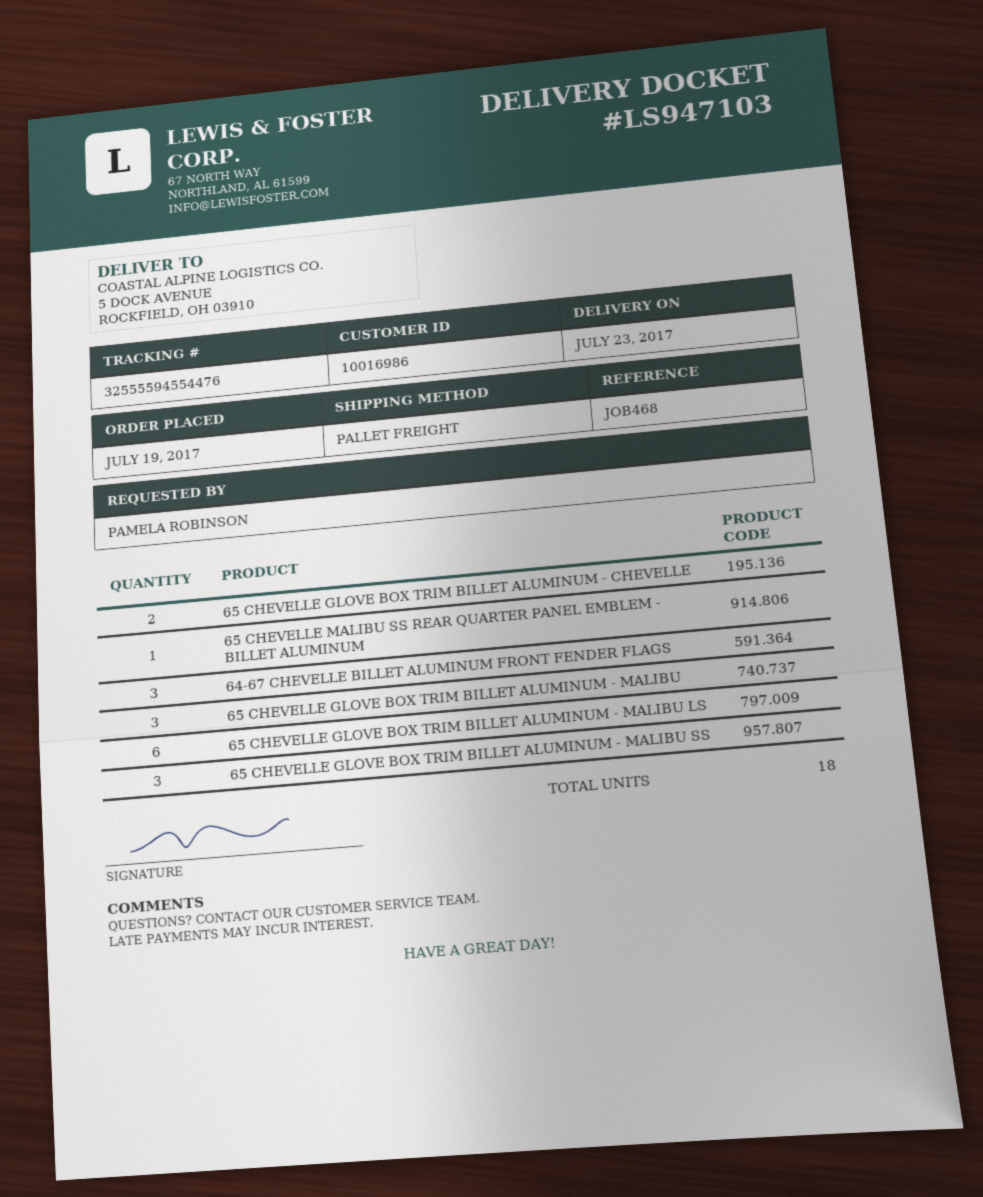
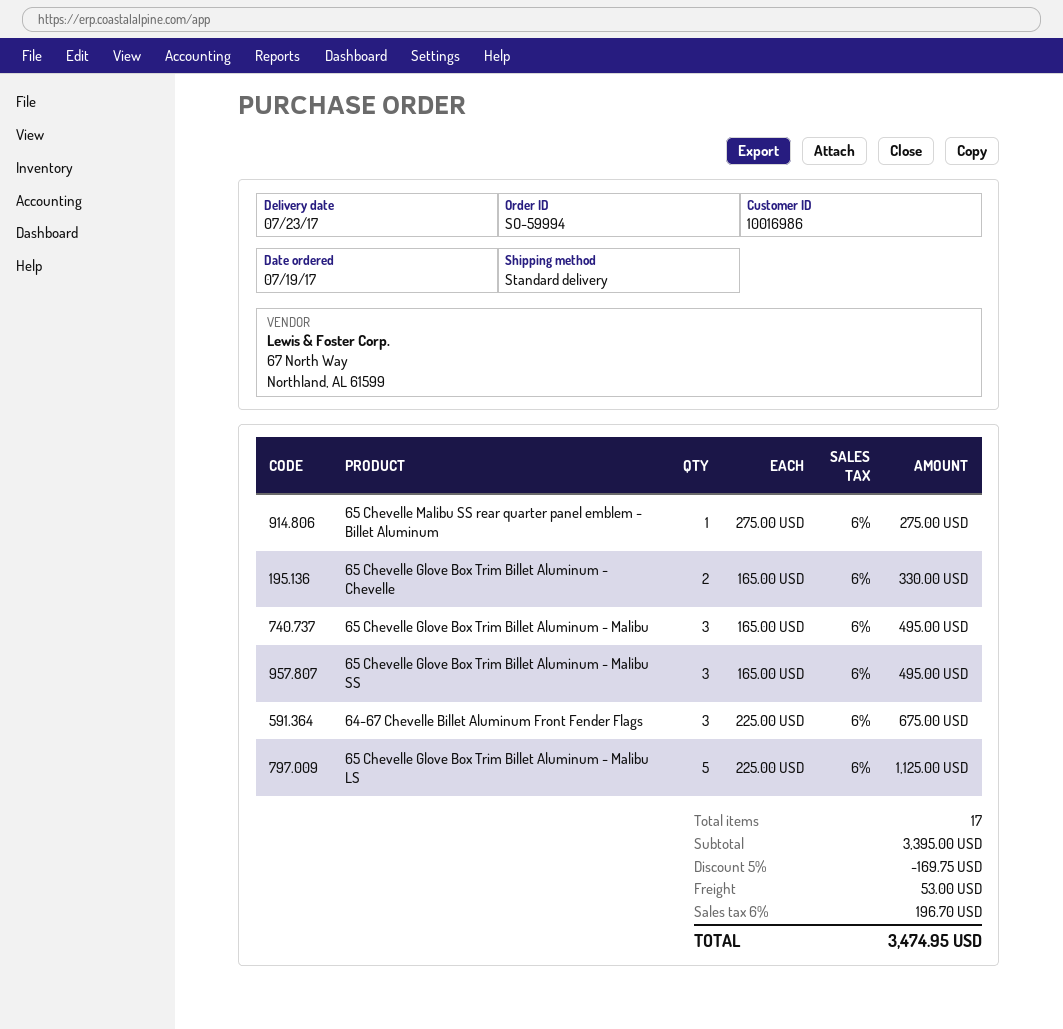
shipping method: pallet freight -> standard
65 CHEVELLE GLOVE BOX TRIM BILLET ALUMINUM - MALIBU LS: 6 -> 5
total quantity: 18 -> 17

